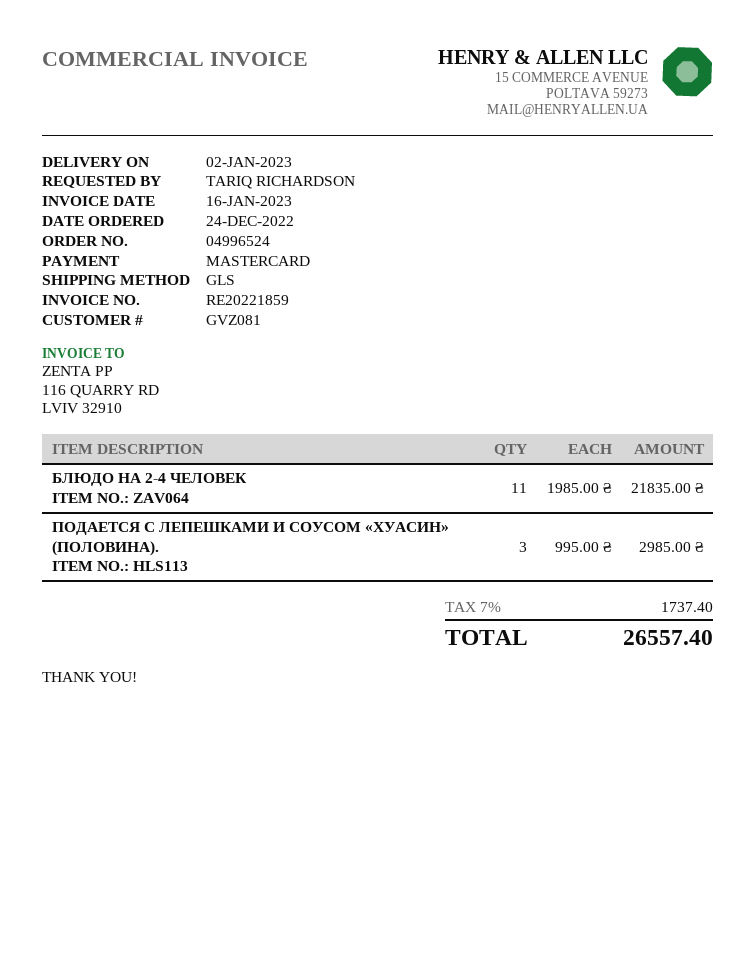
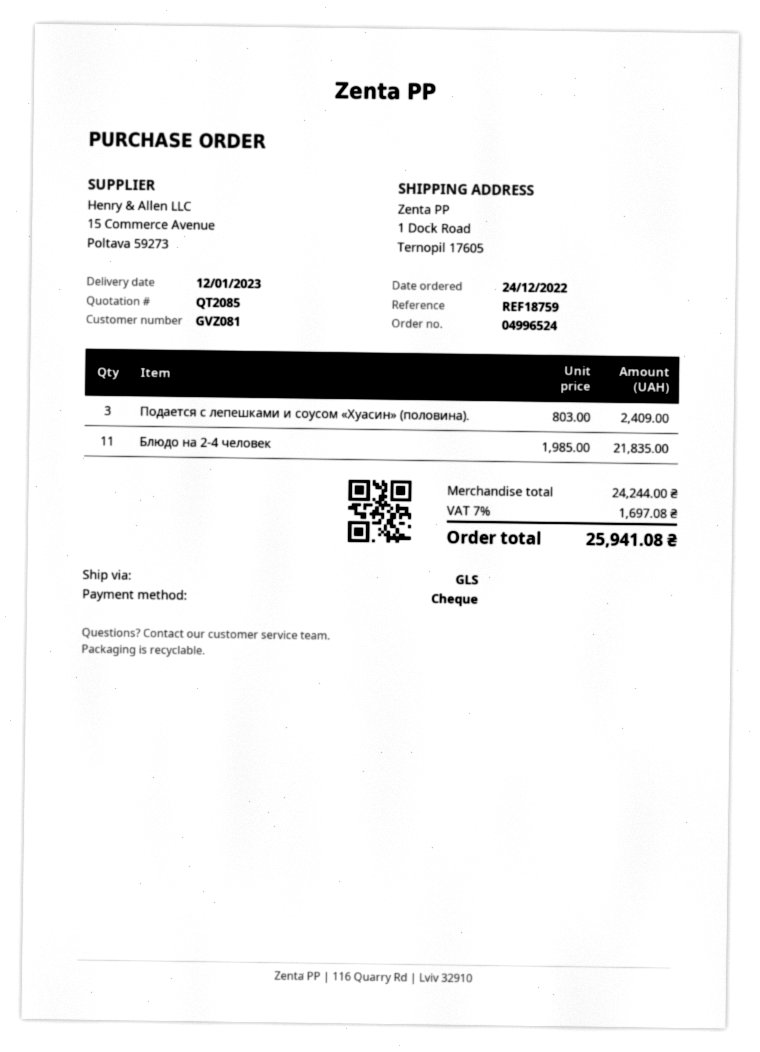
delivery date: 2023-01-02 -> 2023-01-12
payment method: Mastercard -> cheque
ПОДАЕТСЯ С ЛЕПЕШКАМИ И СОУСОМ «ХУАСИН» (ПОЛОВИНА).: 3 x 995.00 = 2985.00 -> 3 x 803.00 = 2409.00
tax: 7% = 1737.40 -> 7% = 1697.08
total: 26557.40 -> 25941.08

